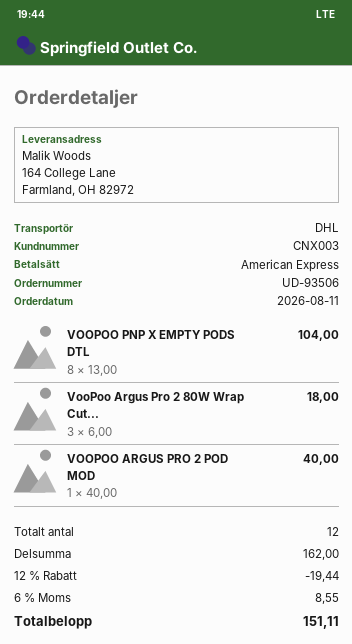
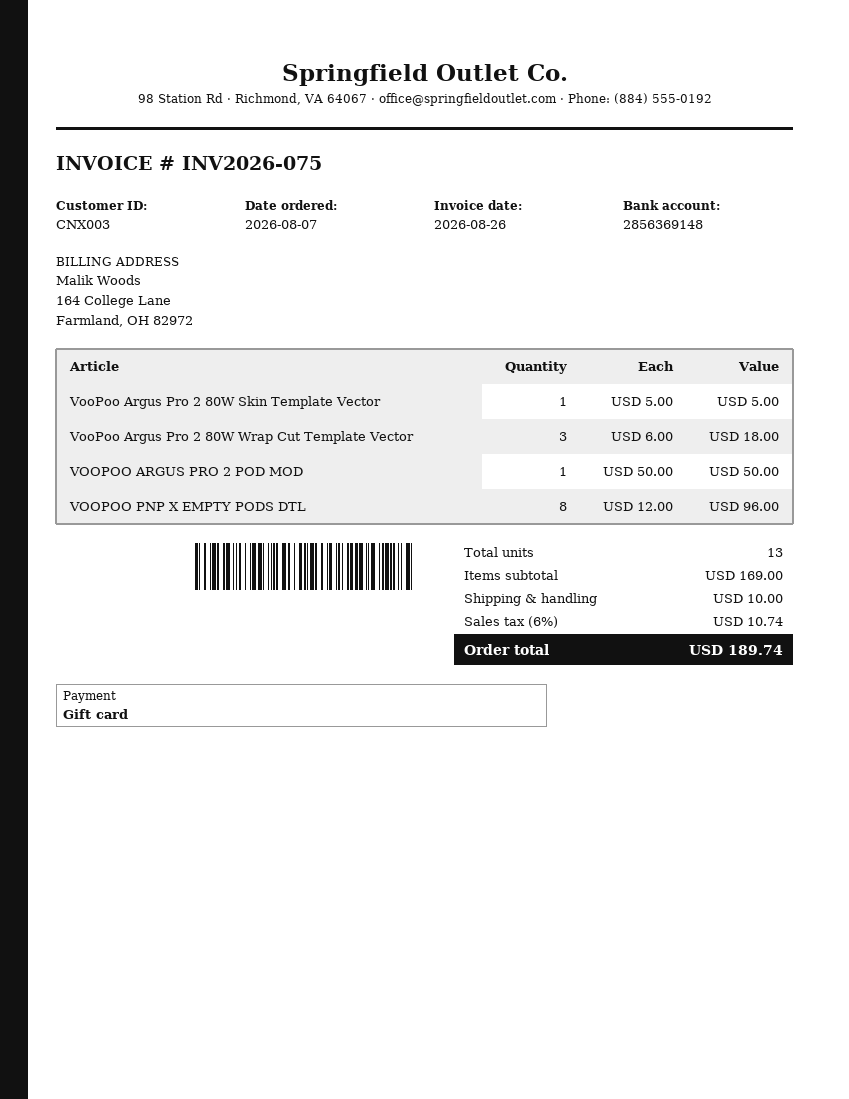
order date: 2026-08-11 -> 2026-08-07
payment method: American Express -> gift card
VOOPOO PNP X EMPTY PODS DTL: 8 x 13.00 = 104.00 -> 8 x 12.00 = 96.00
VOOPOO ARGUS PRO 2 POD MOD: 1 x 40.00 = 40.00 -> 1 x 50.00 = 50.00
VooPoo Argus Pro 2 80W Skin Template Vector: none -> 1 x 5.00 = 5.00
total quantity: 12 -> 13
subtotal: 162.00 -> 169.00
discount: 12% = 19.44 -> none
shipping: none -> 10.00
tax: 6% = 8.55 -> 6% = 10.74
total: 151.11 -> 189.74

